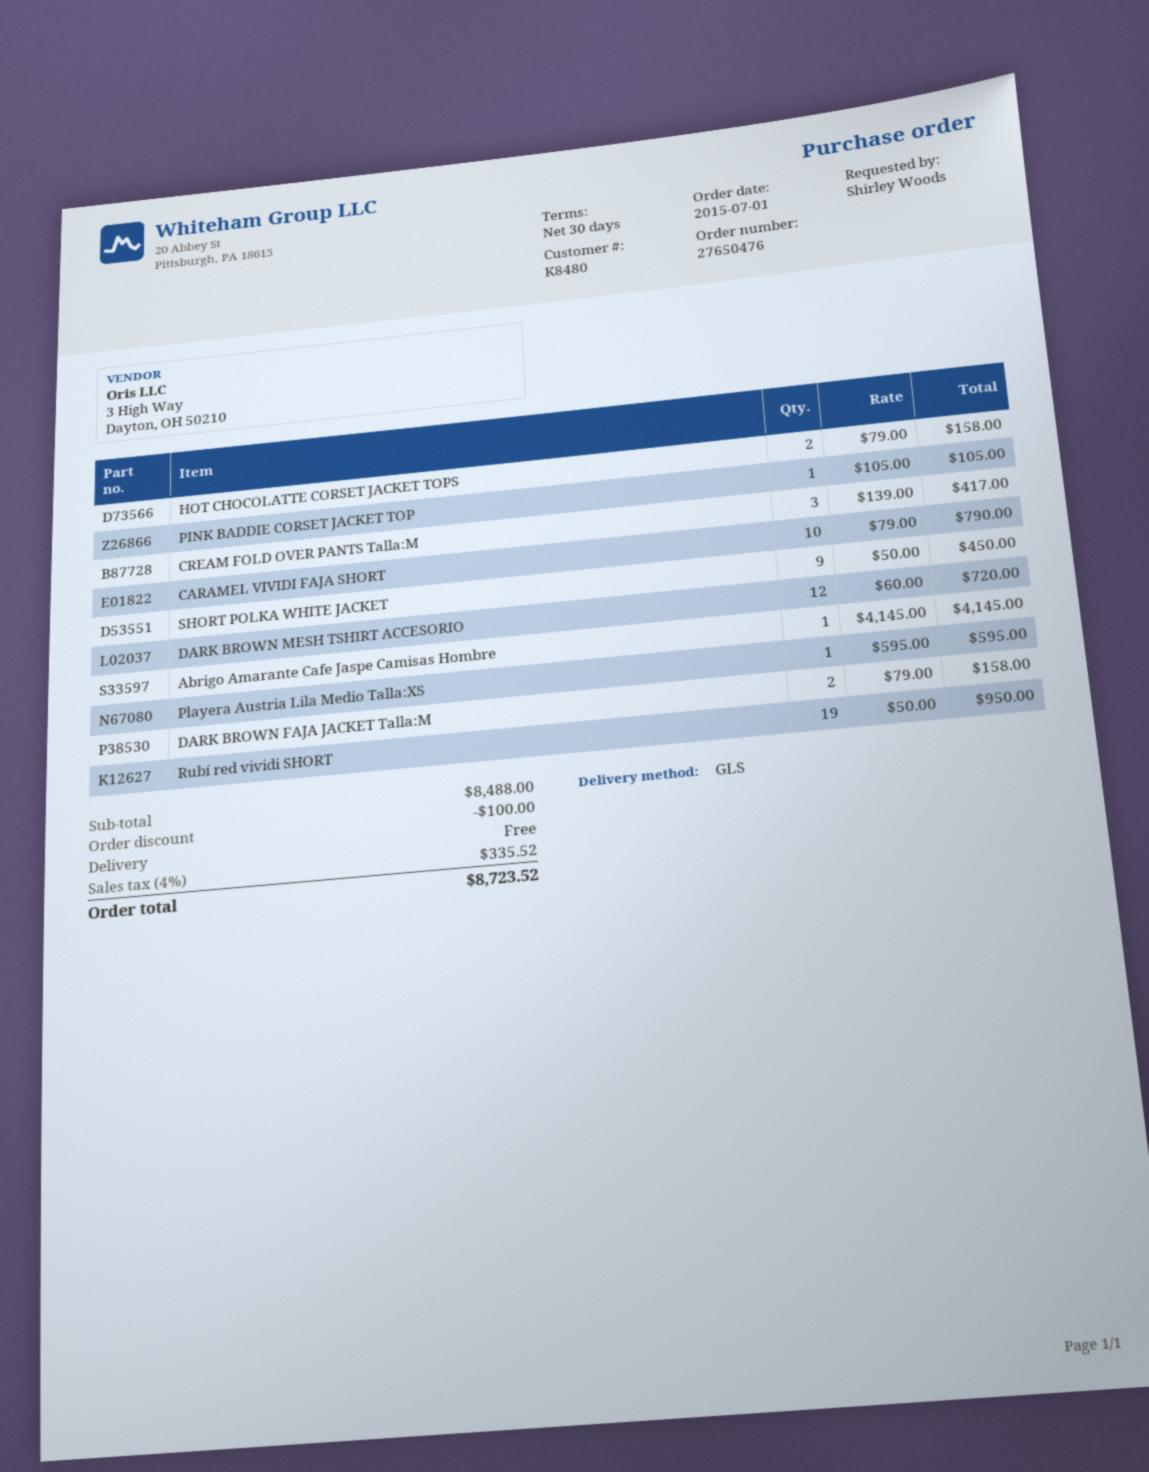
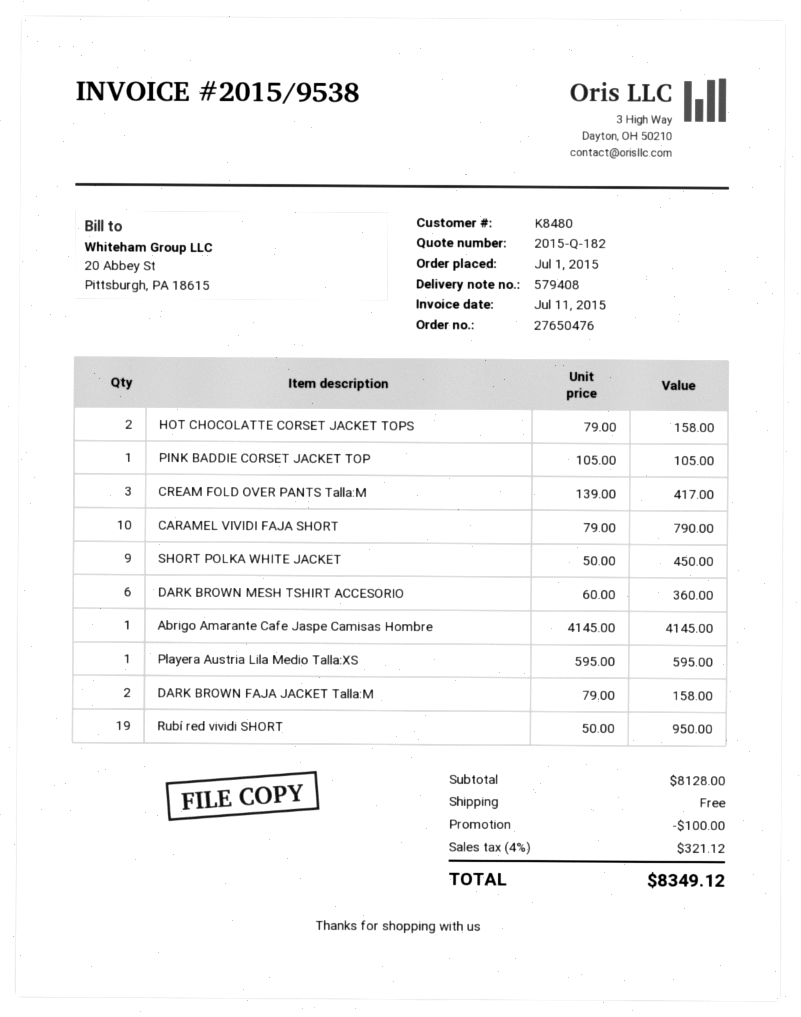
DARK BROWN MESH TSHIRT ACCESORIO: 12 x 60.00 = 720.00 -> 6 x 60.00 = 360.00
subtotal: 8488.00 -> 8128.00
tax: 4% = 335.52 -> 4% = 321.12
total: 8723.52 -> 8349.12

